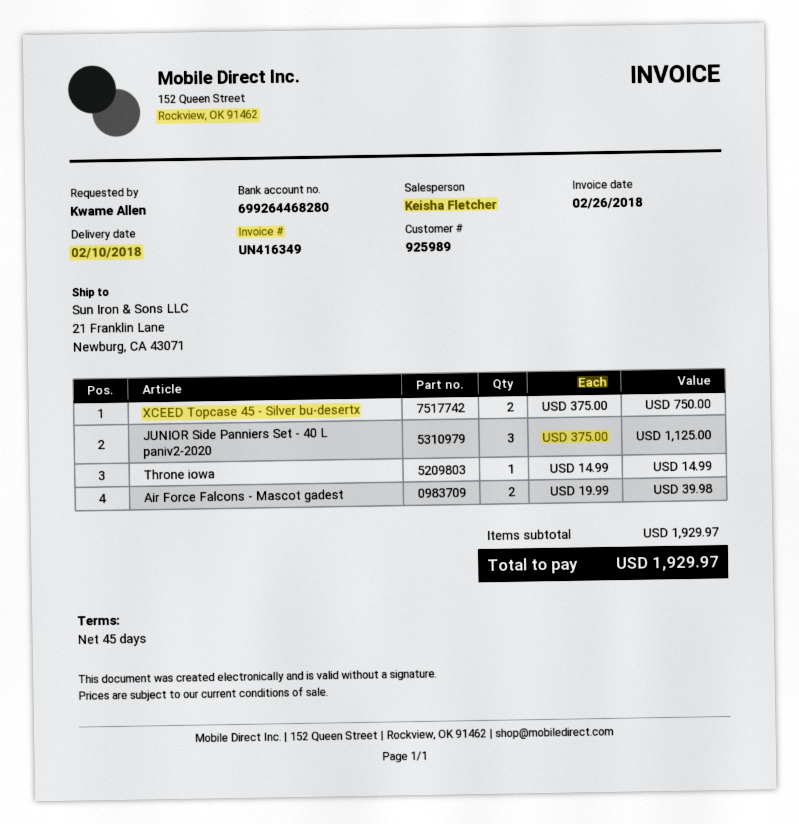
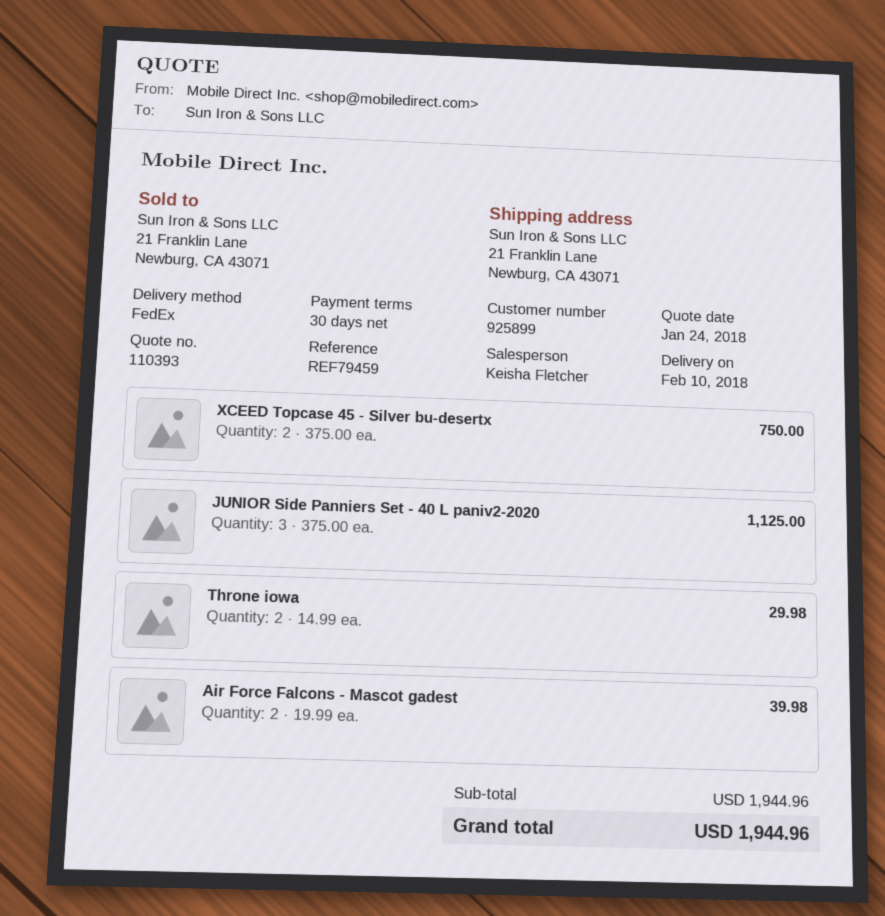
payment terms: 45 days -> 30 days
customer number: 925989 -> 925899
Throne iowa: 1 x 14.99 = 14.99 -> 2 x 14.99 = 29.98
subtotal: 1929.97 -> 1944.96
total: 1929.97 -> 1944.96

